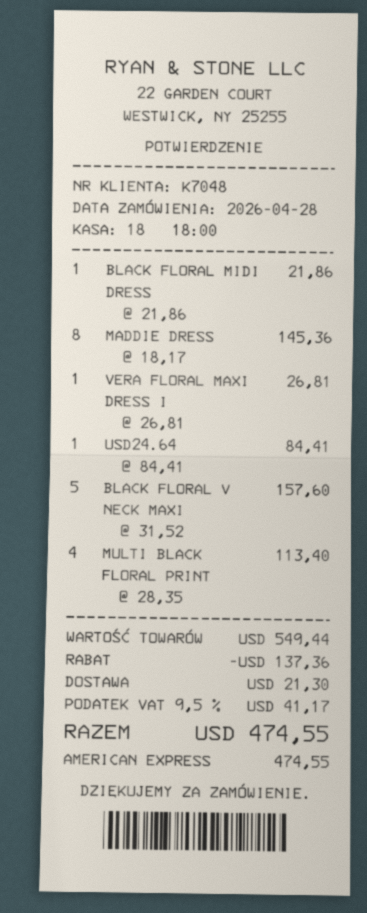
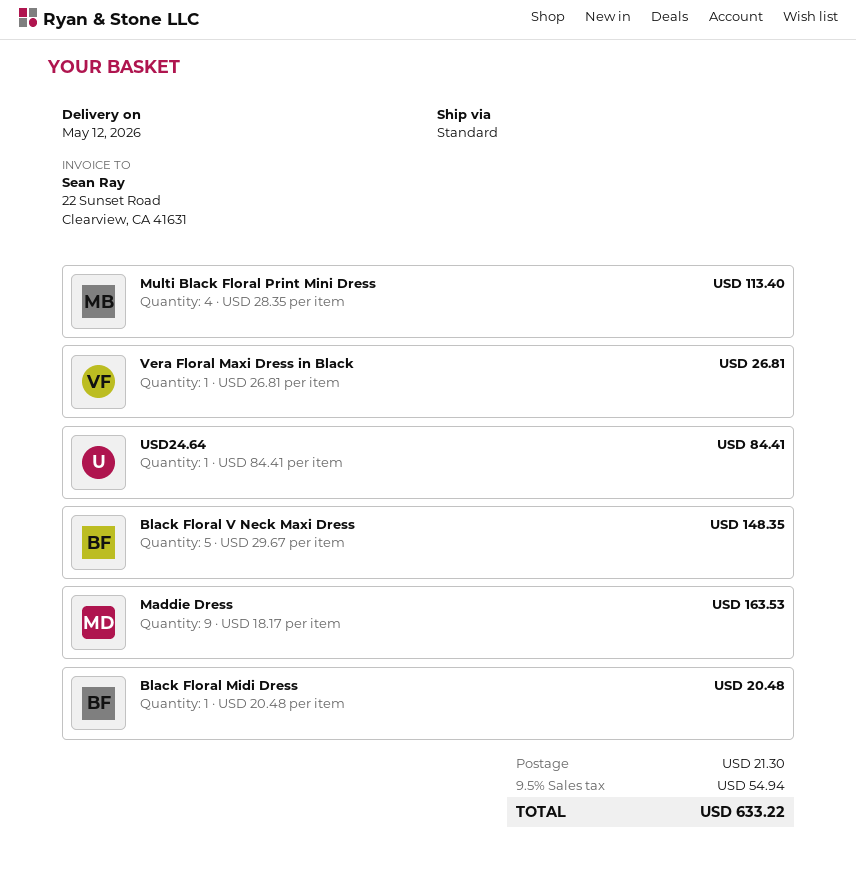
BLACK FLORAL MIDI DRESS: 1 x 21.86 = 21.86 -> 1 x 20.48 = 20.48
MADDIE DRESS: 8 x 18.17 = 145.36 -> 9 x 18.17 = 163.53
BLACK FLORAL V NECK MAXI: 5 x 31.52 = 157.60 -> 5 x 29.67 = 148.35
discount: 137.36 -> none
tax: 9.5% = 41.17 -> 9.5% = 54.94
total: 474.55 -> 633.22

